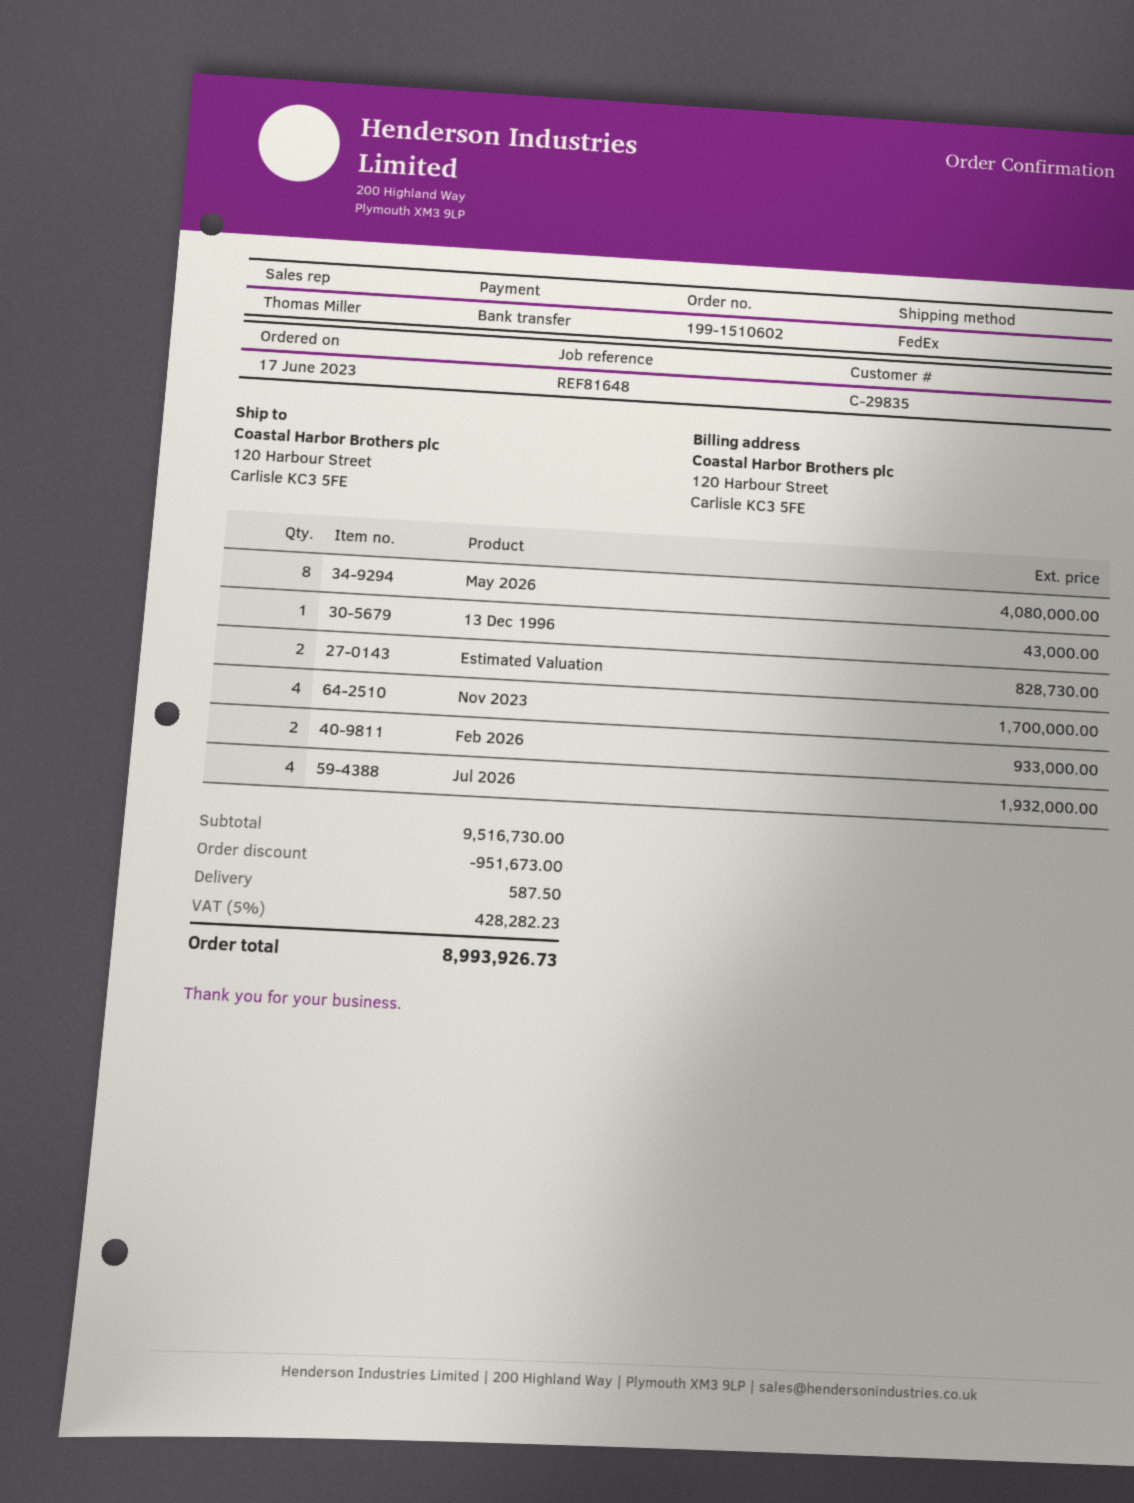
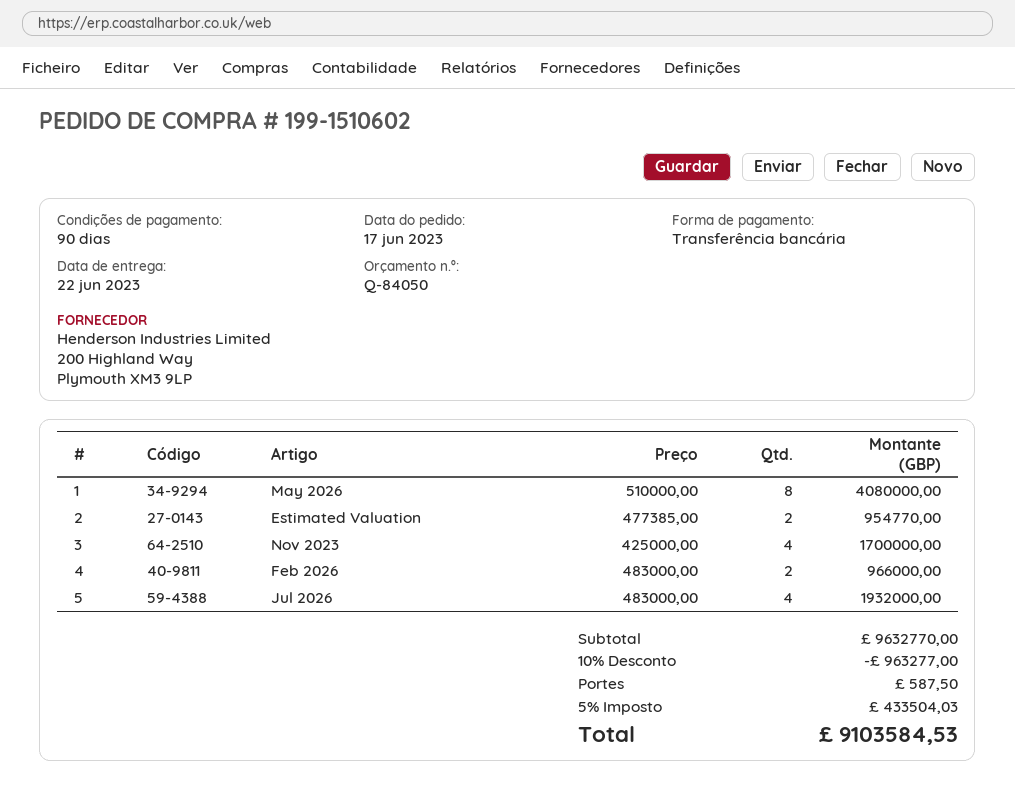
13 Dec 1996: 1 for 43000.00 -> none
Estimated Valuation: 2 for 828730.00 -> 2 for 954770.00
Feb 2026: 2 for 933000.00 -> 2 for 966000.00
subtotal: 9516730.00 -> 9632770.00
discount: 951673.00 -> 963277.00
tax: 5% = 428282.23 -> 5% = 433504.03
total: 8993926.73 -> 9103584.53

